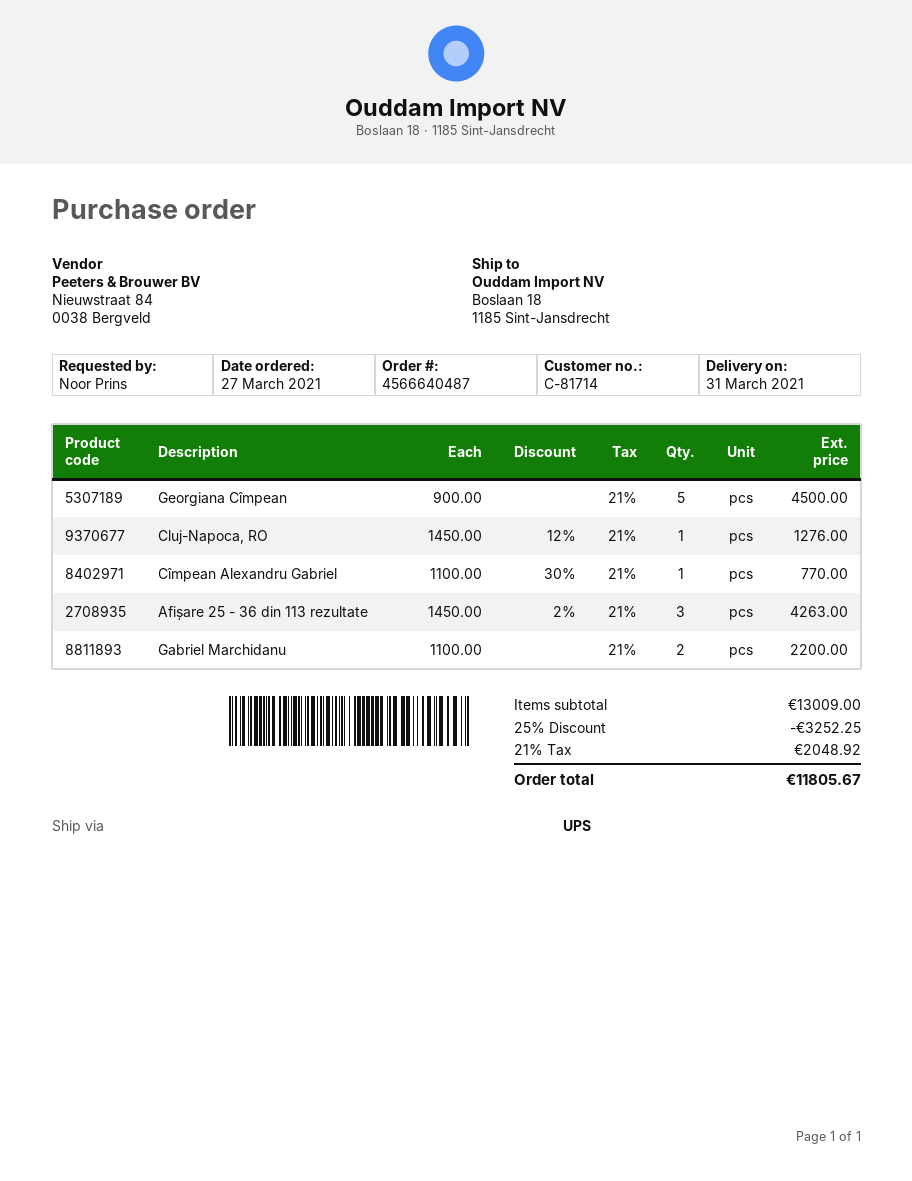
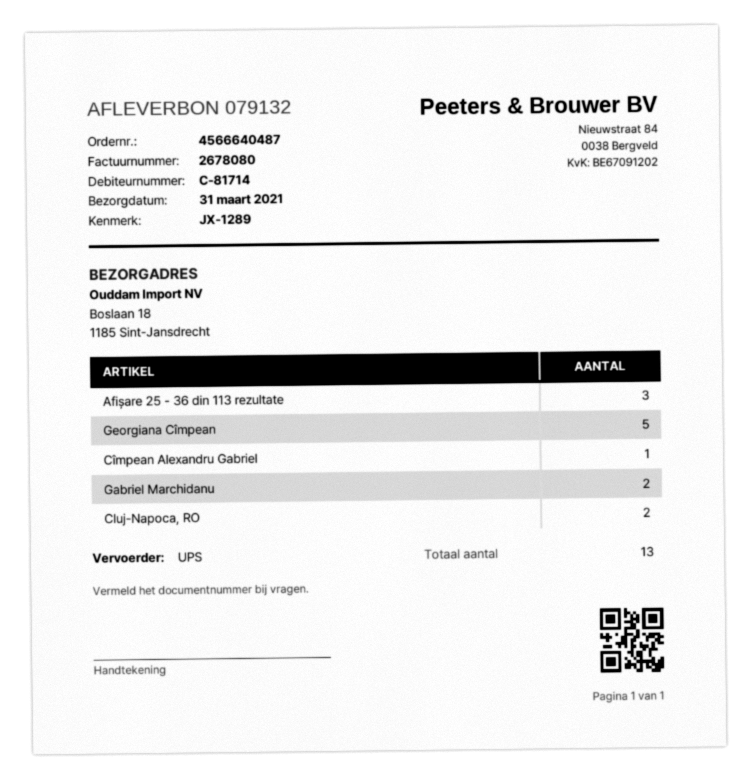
Cluj-Napoca, RO: 1 -> 2

